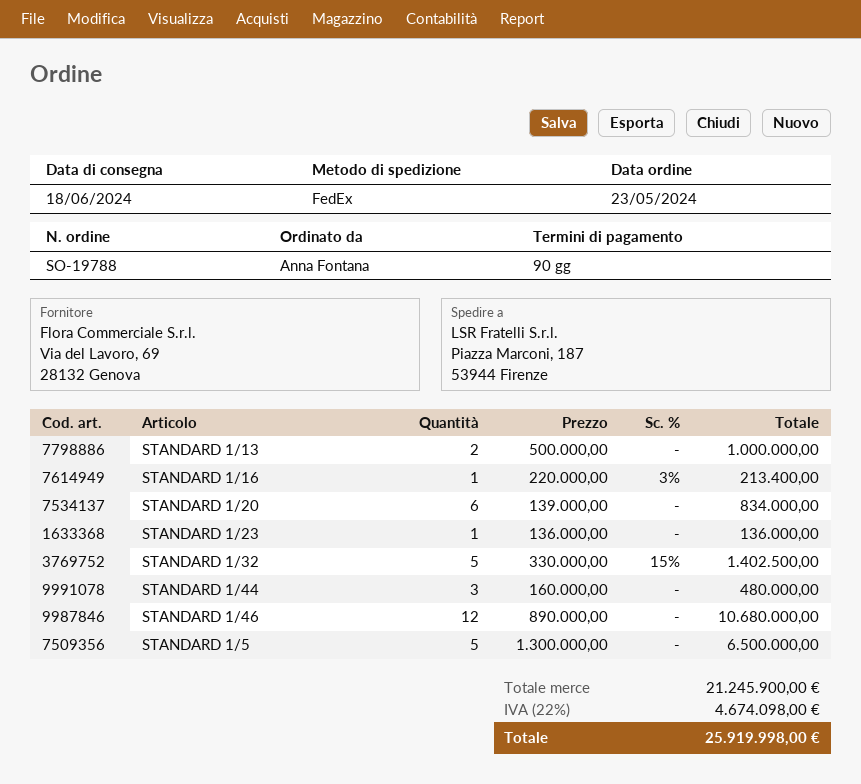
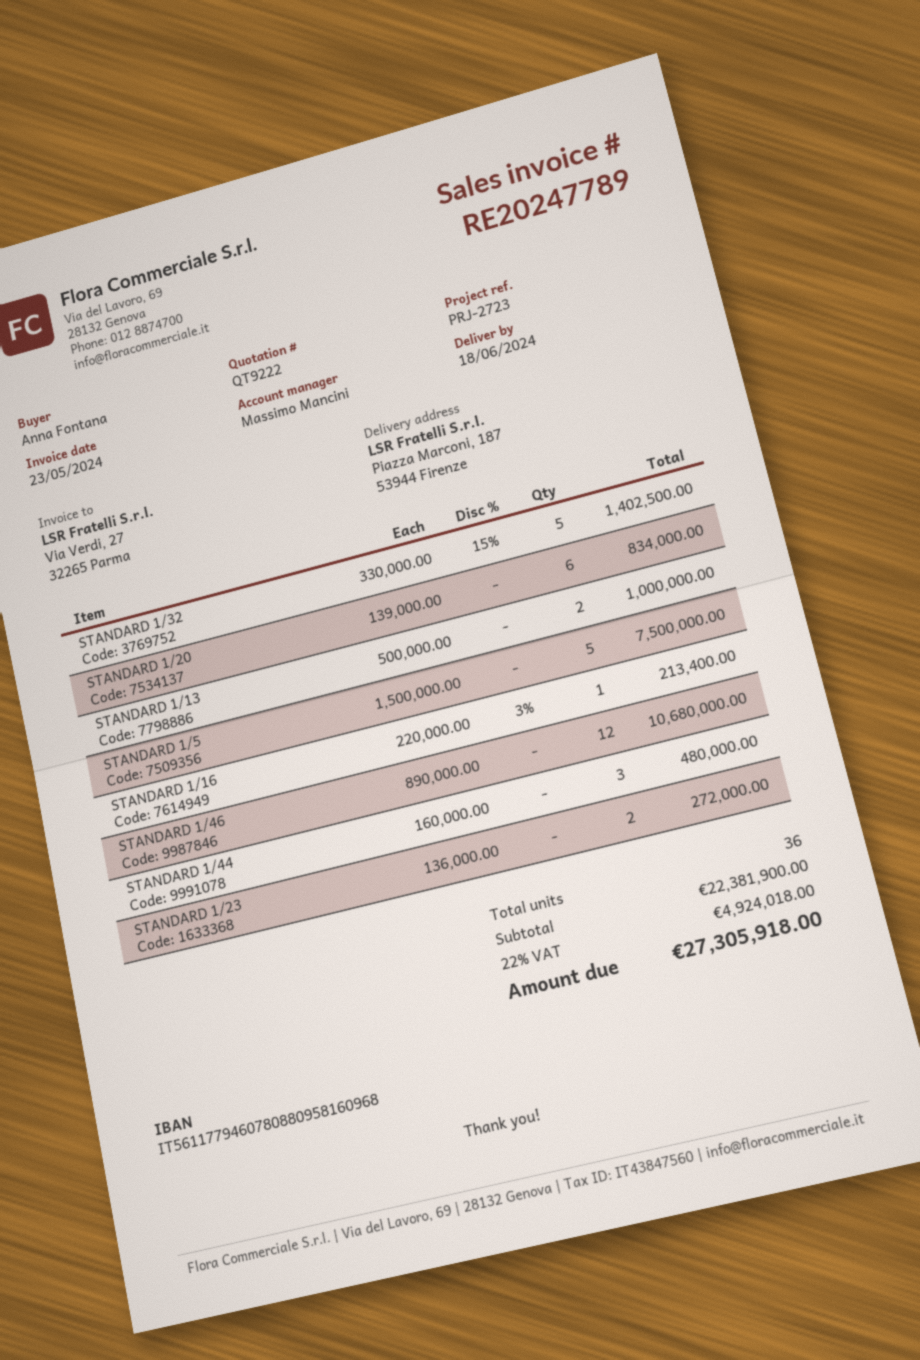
STANDARD 1/23: 1 x 136000.00 = 136000.00 -> 2 x 136000.00 = 272000.00
STANDARD 1/5: 5 x 1300000.00 = 6500000.00 -> 5 x 1500000.00 = 7500000.00
subtotal: 21245900.00 -> 22381900.00
tax: 22% = 4674098.00 -> 22% = 4924018.00
total: 25919998.00 -> 27305918.00

